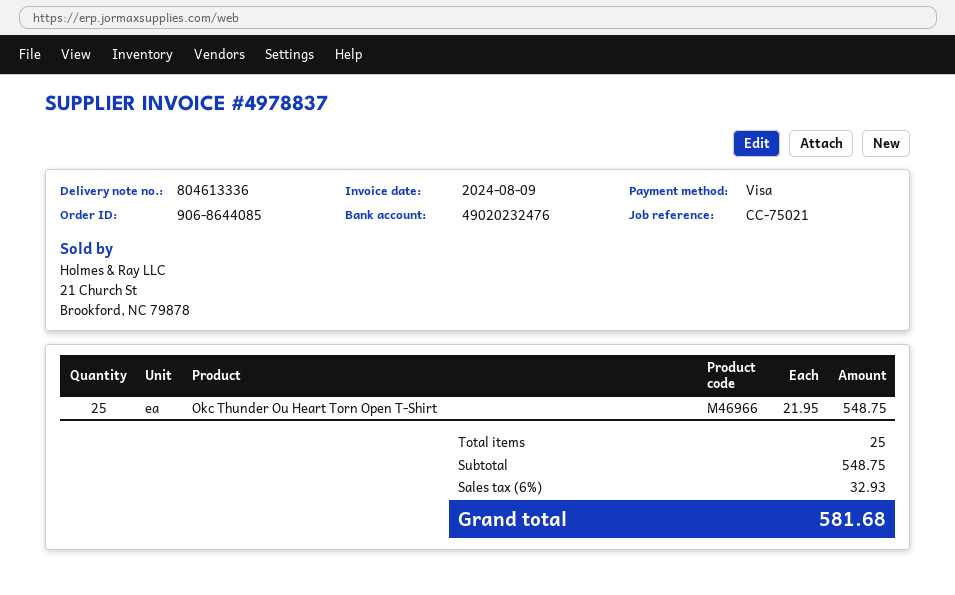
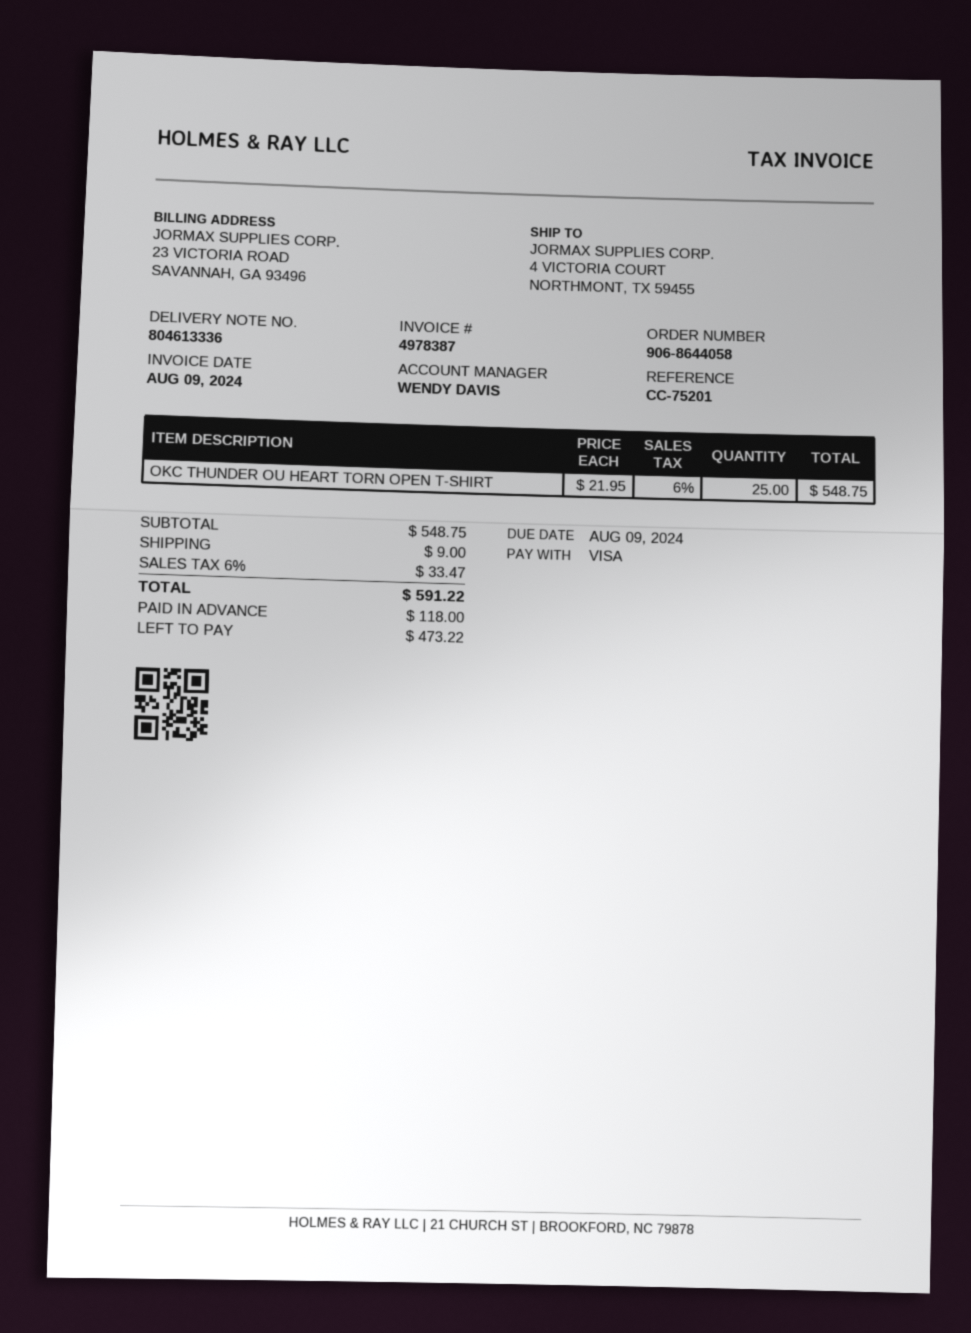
order number: 906-8644085 -> 906-8644058
invoice number: 4978837 -> 4978387
reference: CC-75021 -> CC-75201
shipping: none -> 9.00
tax: 6% = 32.93 -> 6% = 33.47
total: 581.68 -> 591.22

